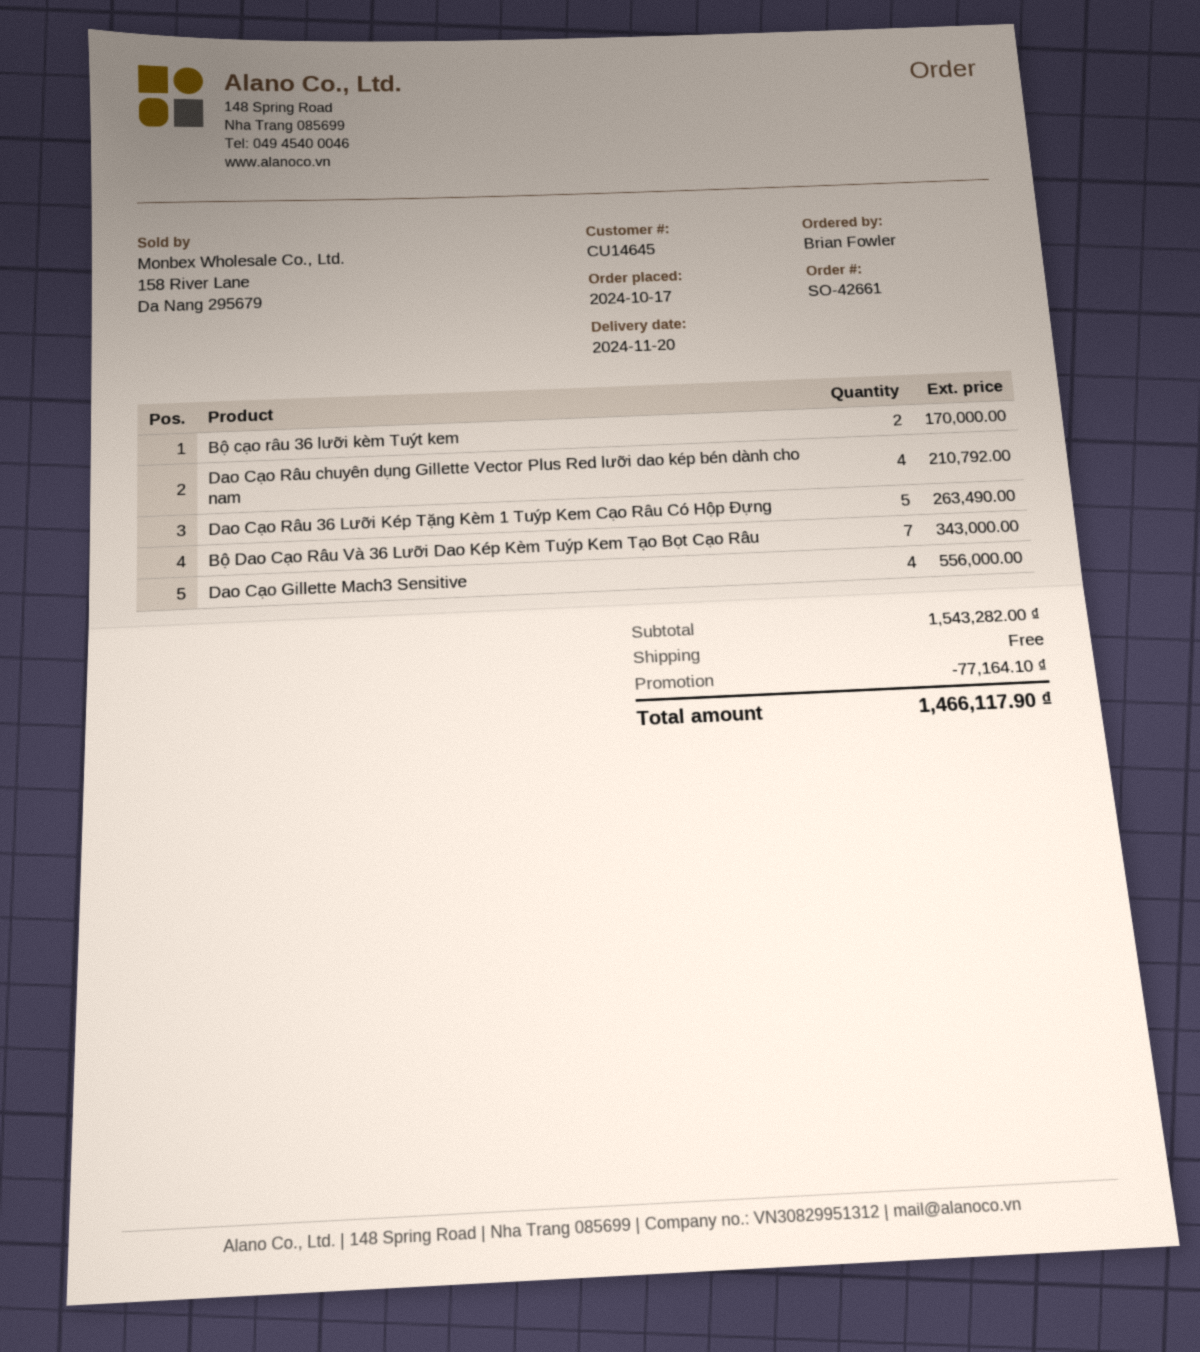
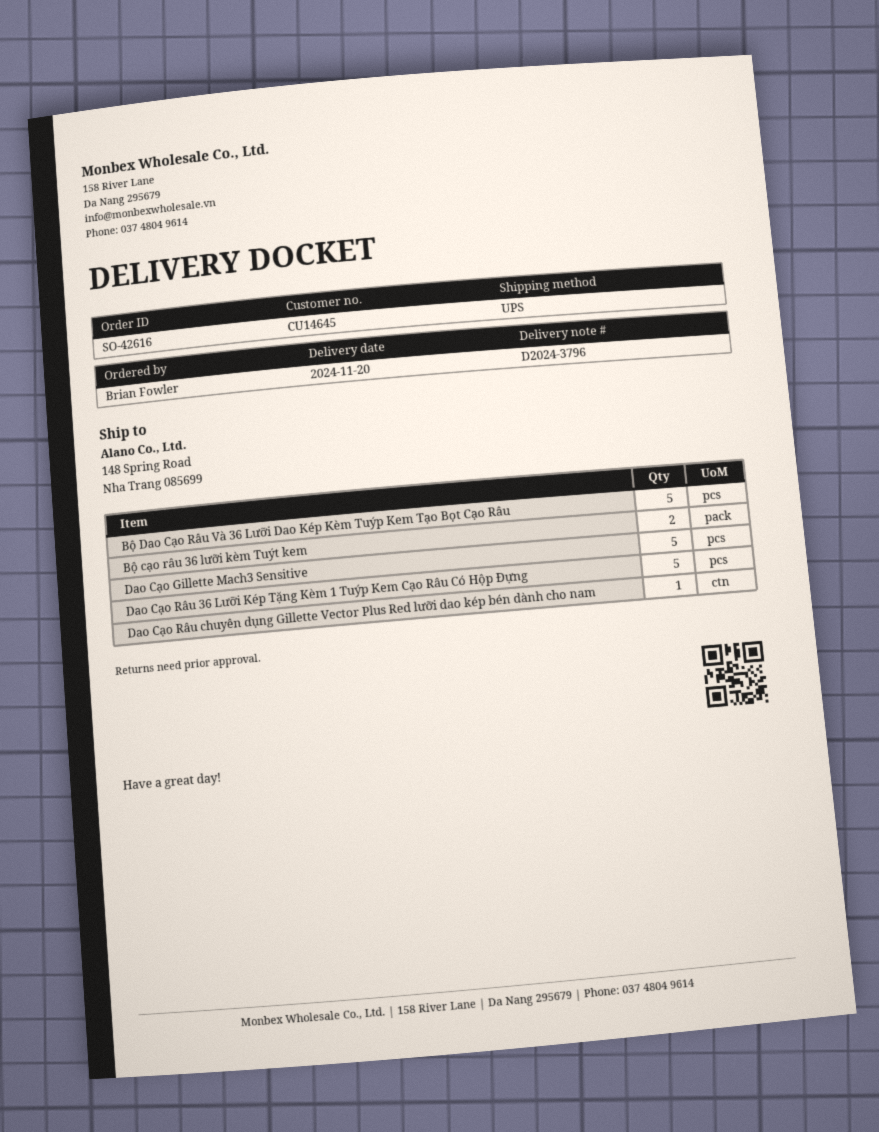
order number: SO-42661 -> SO-42616
Dao Cạo Râu chuyên dụng Gillette Vector Plus Red lưỡi dao kép bén dành cho nam: 4 -> 1
Bộ Dao Cạo Râu Và 36 Lưỡi Dao Kép Kèm Tuýp Kem Tạo Bọt Cạo Râu: 7 -> 5
Dao Cạo Gillette Mach3 Sensitive: 4 -> 5

